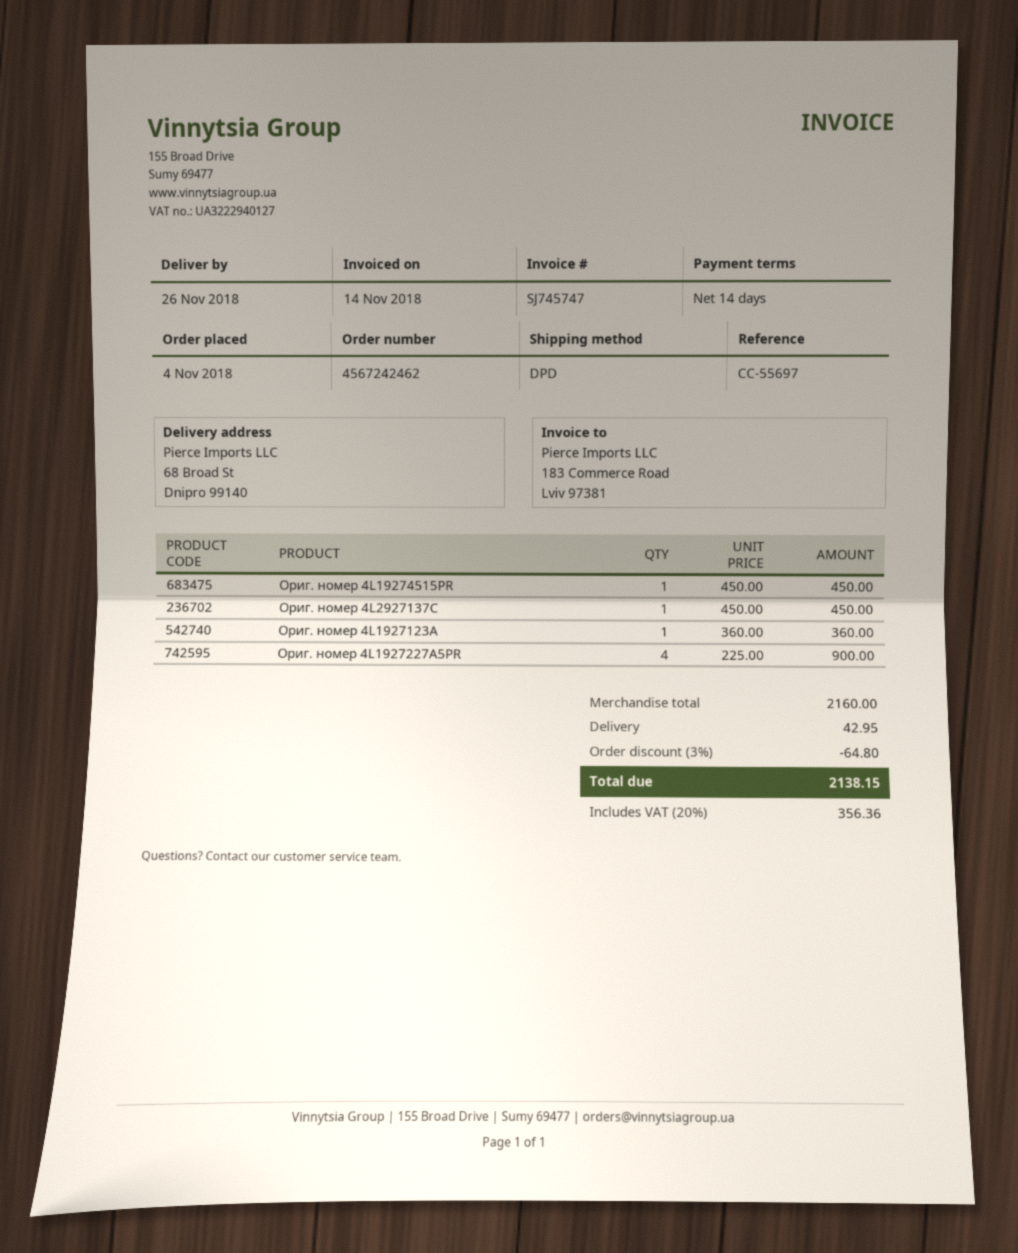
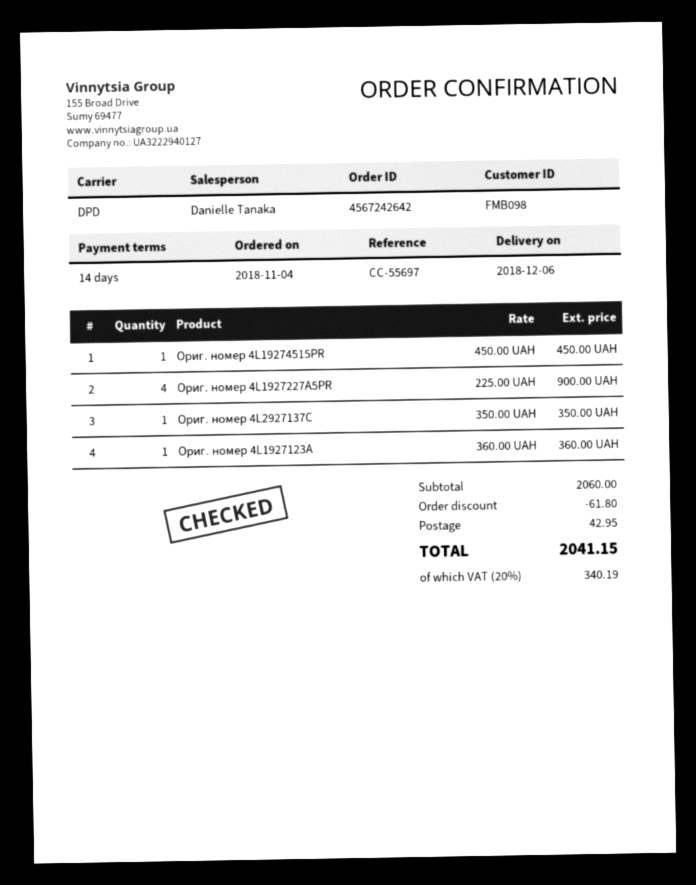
order number: 4567242462 -> 4567242642
delivery date: 2018-11-26 -> 2018-12-06
Ориг. номер 4L2927137C: 1 x 450.00 = 450.00 -> 1 x 350.00 = 350.00
subtotal: 2160.00 -> 2060.00
discount: 64.80 -> 61.80
tax: 20% = 356.36 -> 20% = 340.19
total: 2138.15 -> 2041.15

